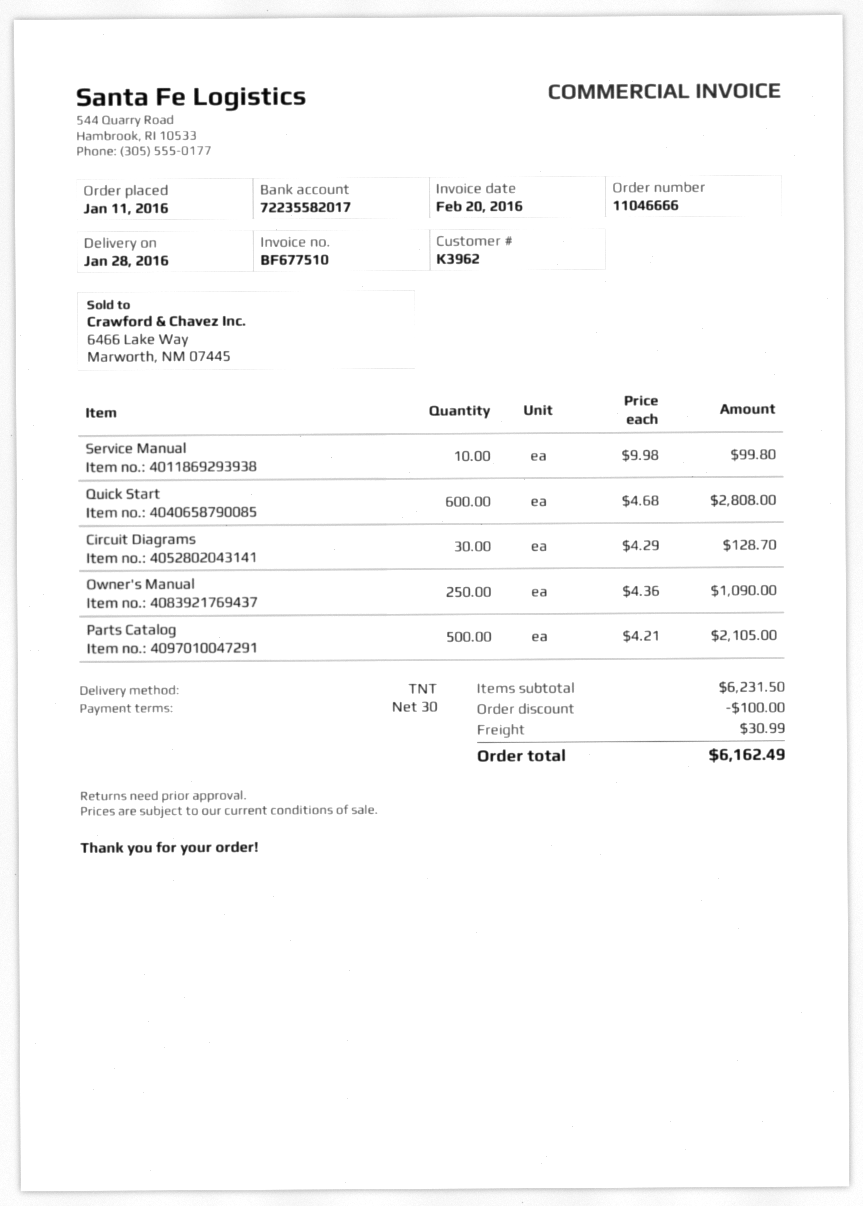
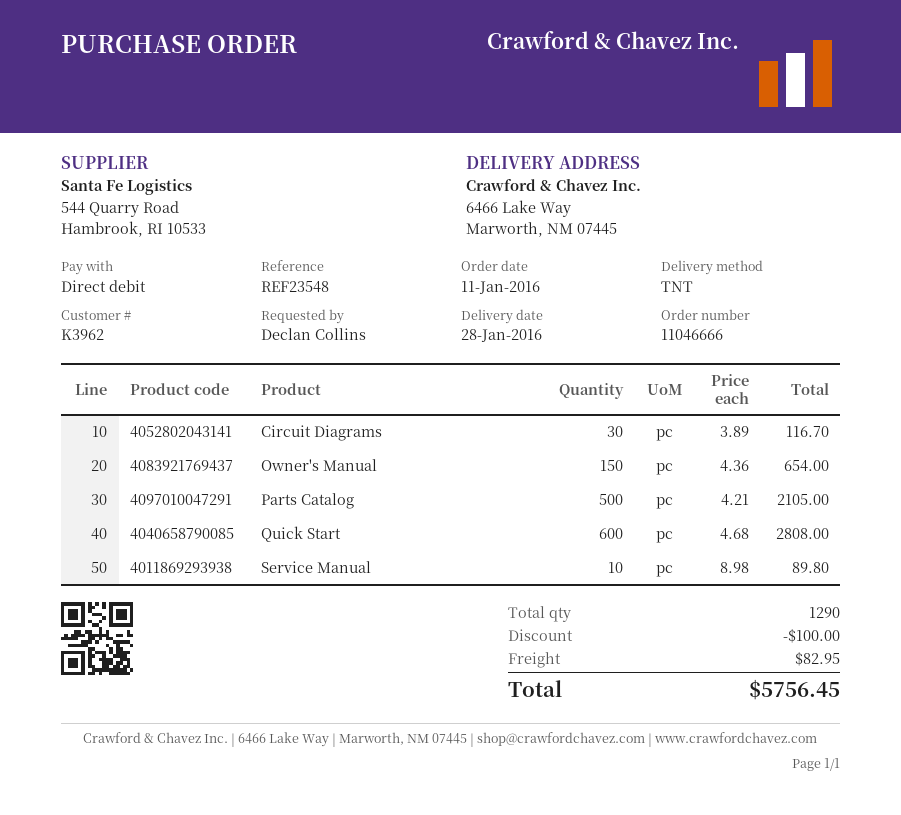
Service Manual: 10 x 9.98 = 99.80 -> 10 x 8.98 = 89.80
Circuit Diagrams: 30 x 4.29 = 128.70 -> 30 x 3.89 = 116.70
Owner's Manual: 250 x 4.36 = 1090.00 -> 150 x 4.36 = 654.00
shipping: 30.99 -> 82.95
total: 6162.49 -> 5756.45

